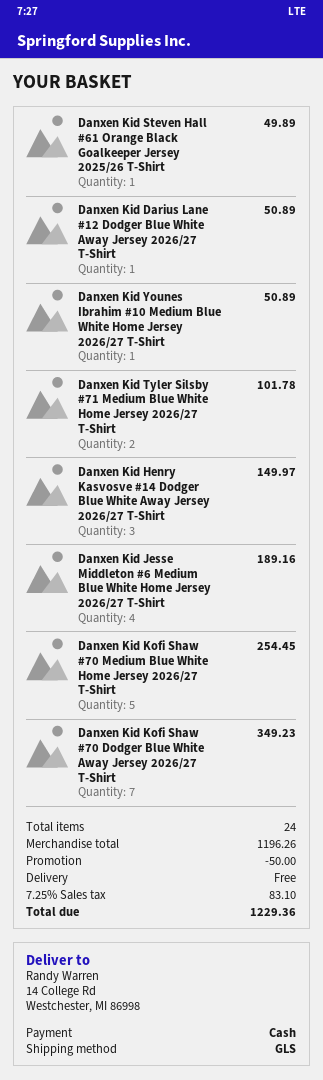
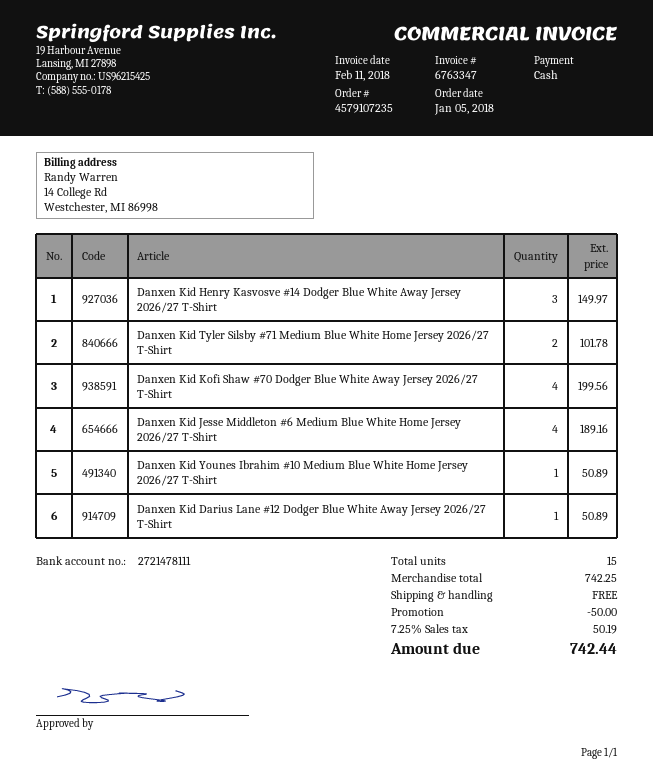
Danxen Kid Steven Hall #61 Orange Black Goalkeeper Jersey 2025/26 T-Shirt: 1 for 49.89 -> none
Danxen Kid Kofi Shaw #70 Medium Blue White Home Jersey 2026/27 T-Shirt: 5 for 254.45 -> none
Danxen Kid Kofi Shaw #70 Dodger Blue White Away Jersey 2026/27 T-Shirt: 7 for 349.23 -> 4 for 199.56
total quantity: 24 -> 15
subtotal: 1196.26 -> 742.25
tax: 7.25% = 83.10 -> 7.25% = 50.19
total: 1229.36 -> 742.44

